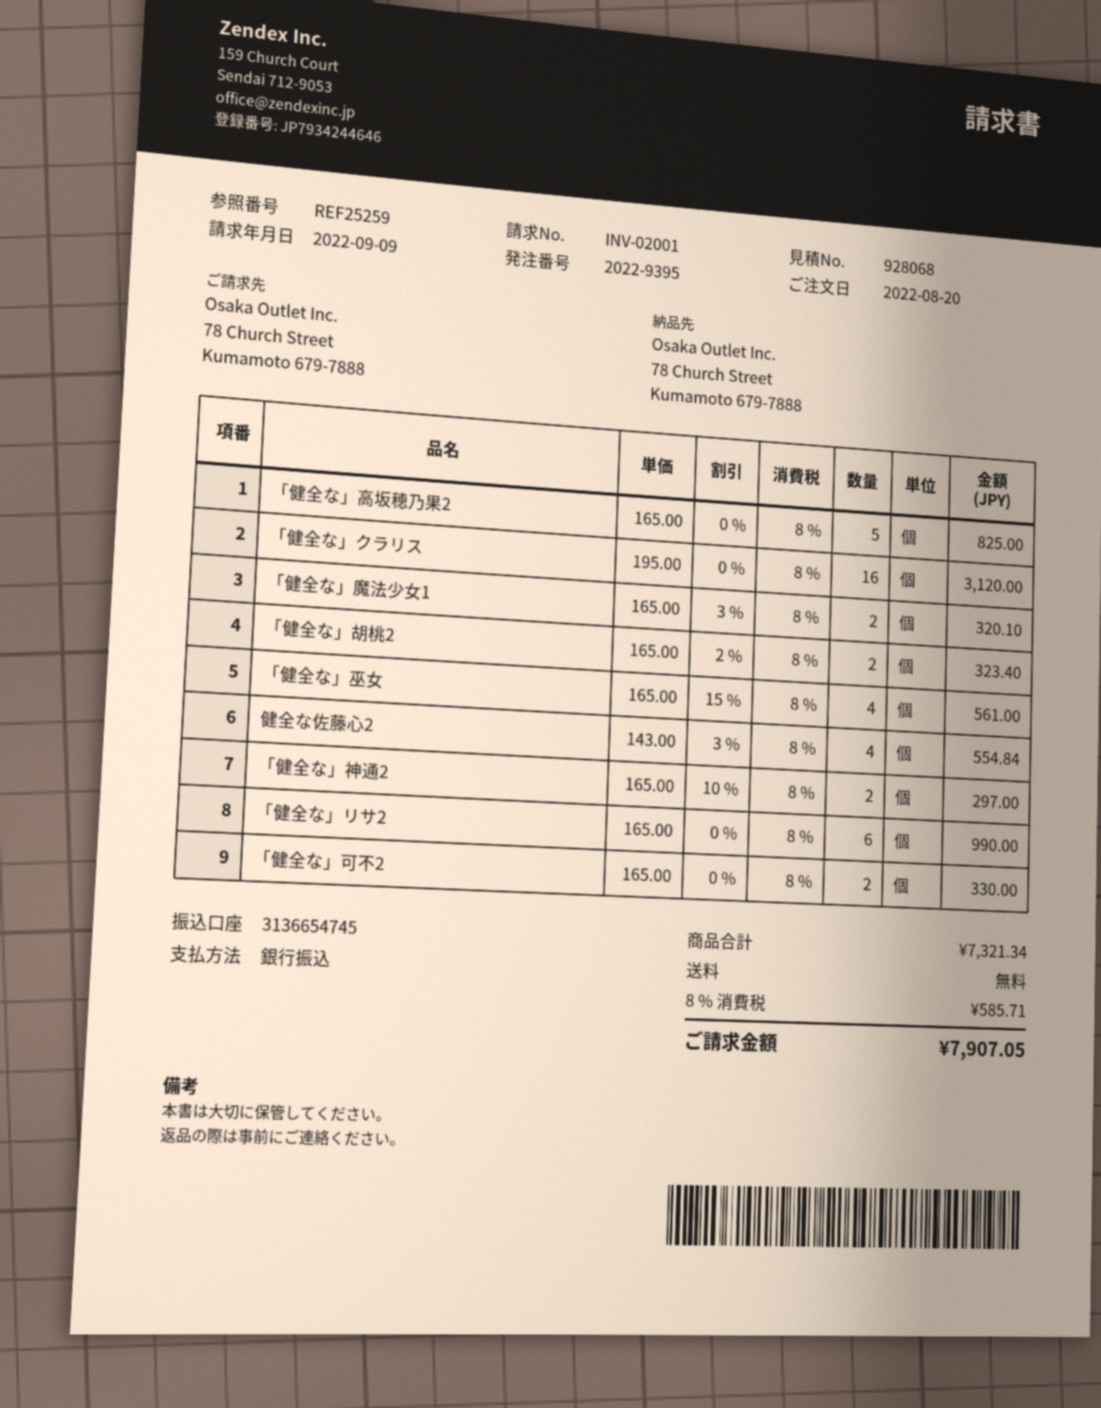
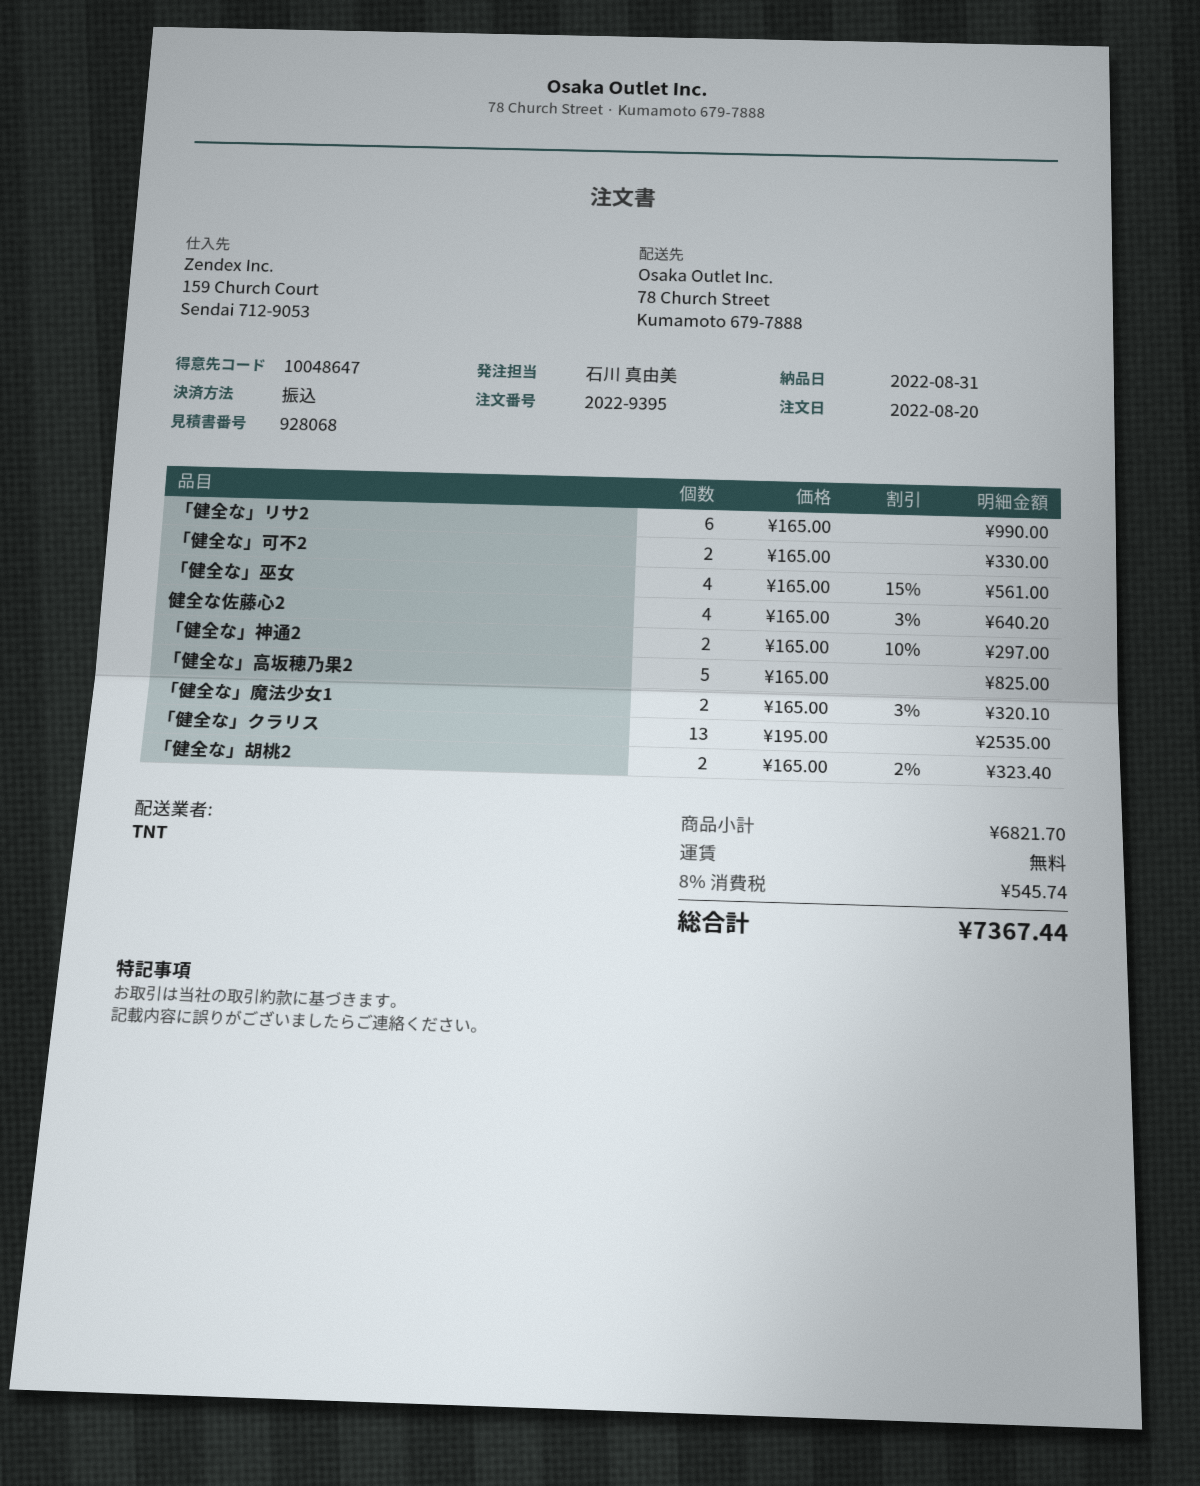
「健全な」クラリス: 16 x 195.00 = 3120.00 -> 13 x 195.00 = 2535.00
健全な佐藤心2: 4 x 143.00 - 3% = 554.84 -> 4 x 165.00 - 3% = 640.20
subtotal: 7321.34 -> 6821.70
tax: 8% = 585.71 -> 8% = 545.74
total: 7907.05 -> 7367.44

